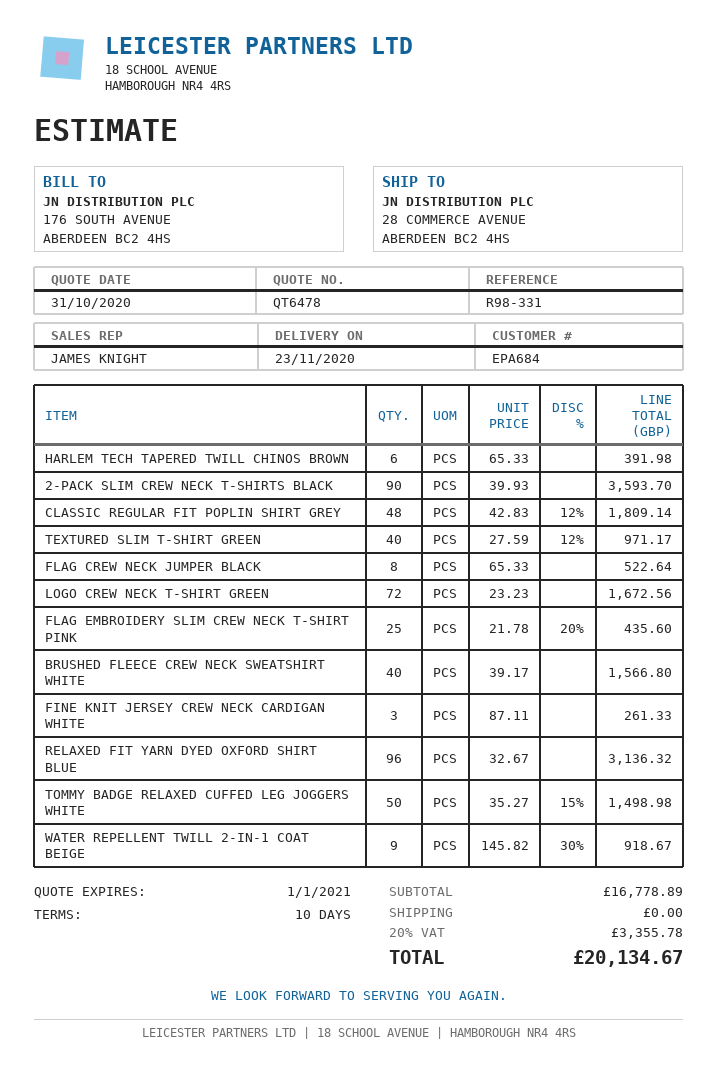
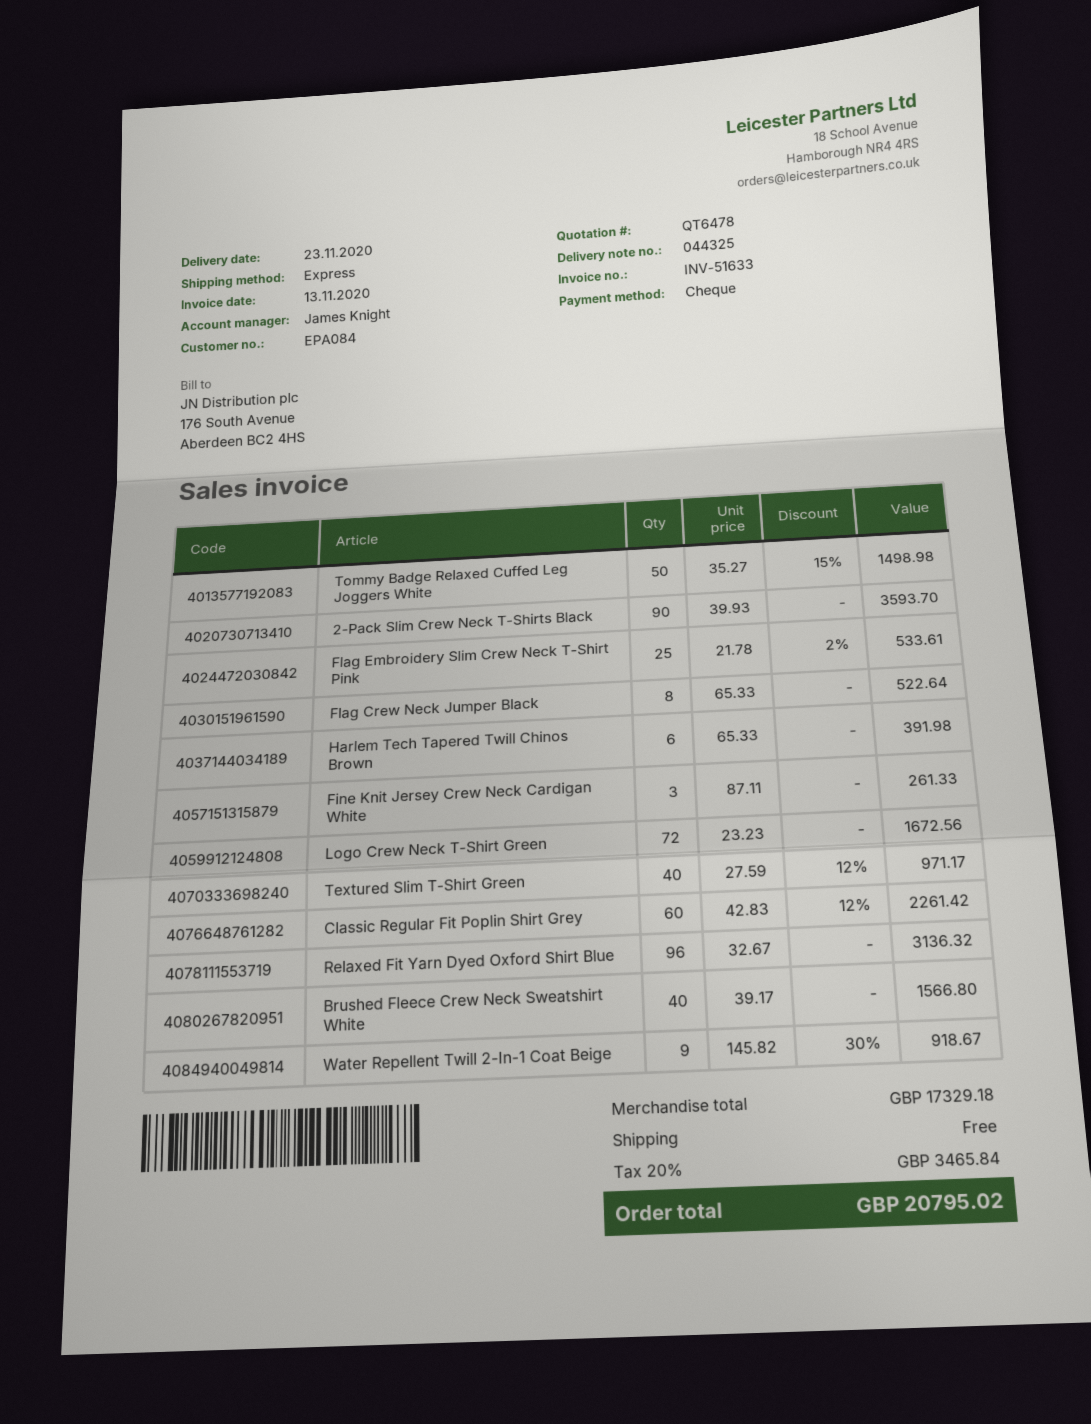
customer number: EPA684 -> EPA084
CLASSIC REGULAR FIT POPLIN SHIRT GREY: 48 x 42.83 - 12% = 1809.14 -> 60 x 42.83 - 12% = 2261.42
FLAG EMBROIDERY SLIM CREW NECK T-SHIRT PINK: 25 x 21.78 - 20% = 435.60 -> 25 x 21.78 - 2% = 533.61
subtotal: 16778.89 -> 17329.18
tax: 20% = 3355.78 -> 20% = 3465.84
total: 20134.67 -> 20795.02

